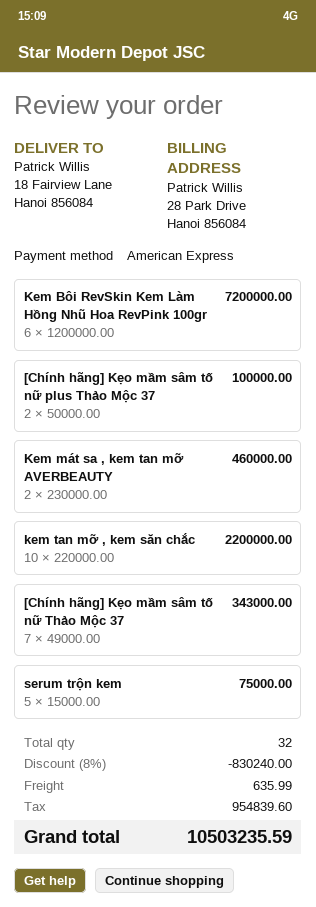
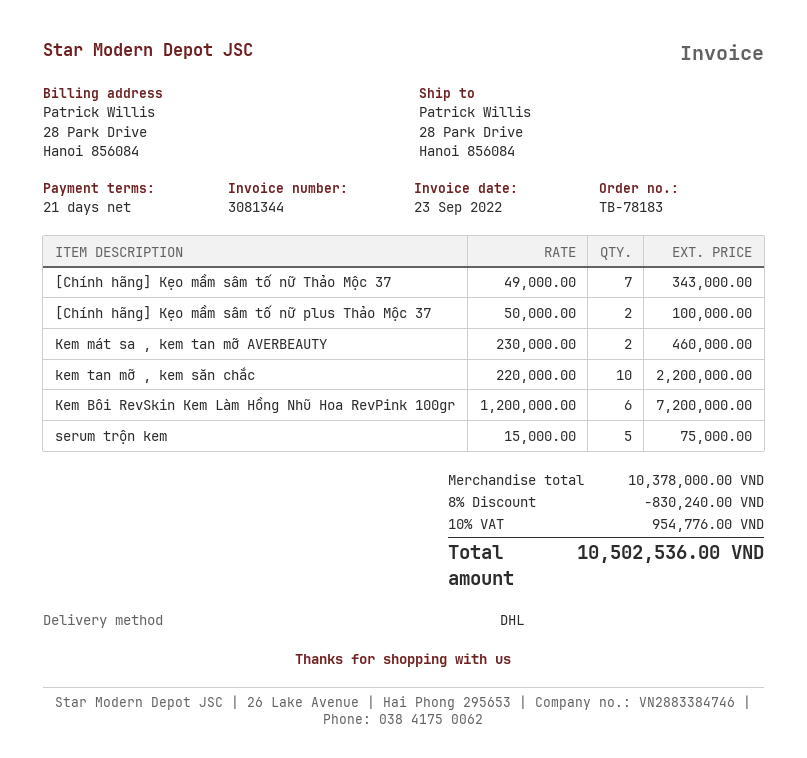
ship to: 18 Fairview Lane, Hanoi 856084 -> 28 Park Drive, Hanoi 856084
shipping: 635.99 -> none
tax: 954839.60 -> 954776.00
total: 10503235.59 -> 10502536.00

